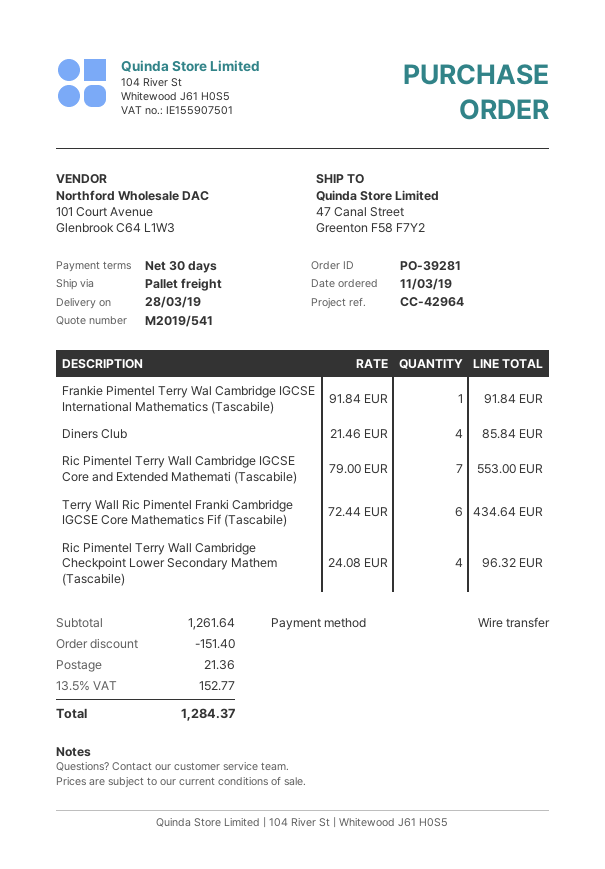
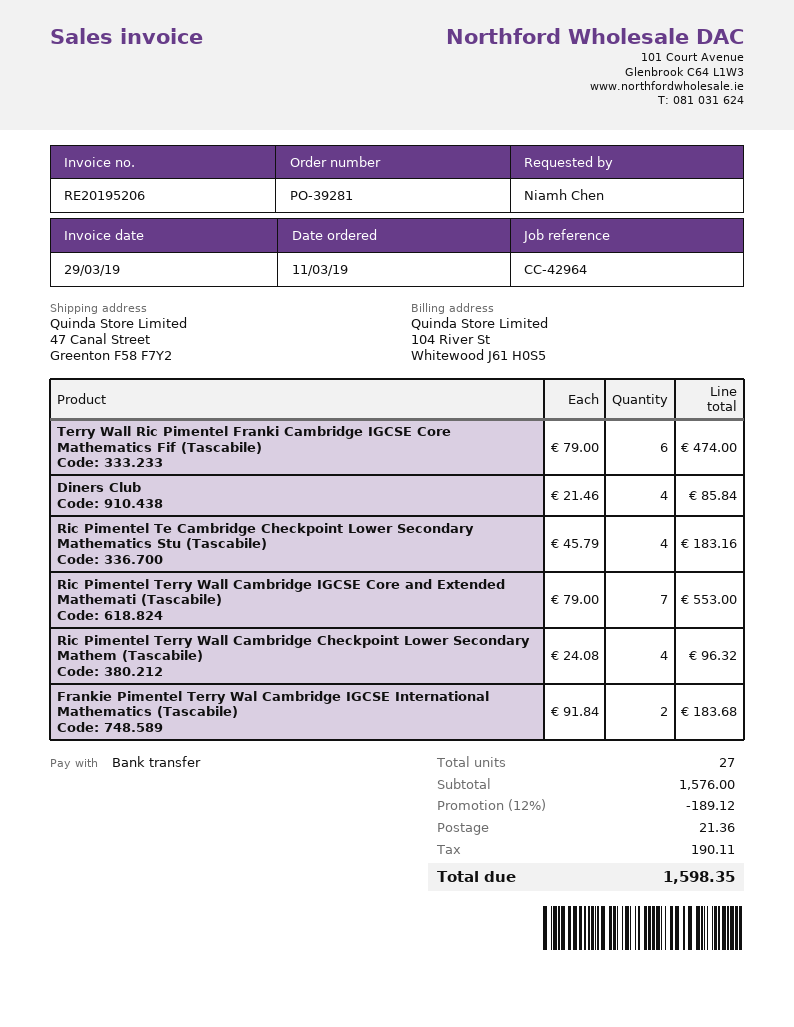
Frankie Pimentel Terry Wal Cambridge IGCSE International Mathematics (Tascabile): 1 x 91.84 = 91.84 -> 2 x 91.84 = 183.68
Terry Wall Ric Pimentel Franki Cambridge IGCSE Core Mathematics Fif (Tascabile): 6 x 72.44 = 434.64 -> 6 x 79.00 = 474.00
Ric Pimentel Te Cambridge Checkpoint Lower Secondary Mathematics Stu (Tascabile): none -> 4 x 45.79 = 183.16
subtotal: 1261.64 -> 1576.00
discount: 151.40 -> 189.12
tax: 152.77 -> 190.11
total: 1284.37 -> 1598.35

